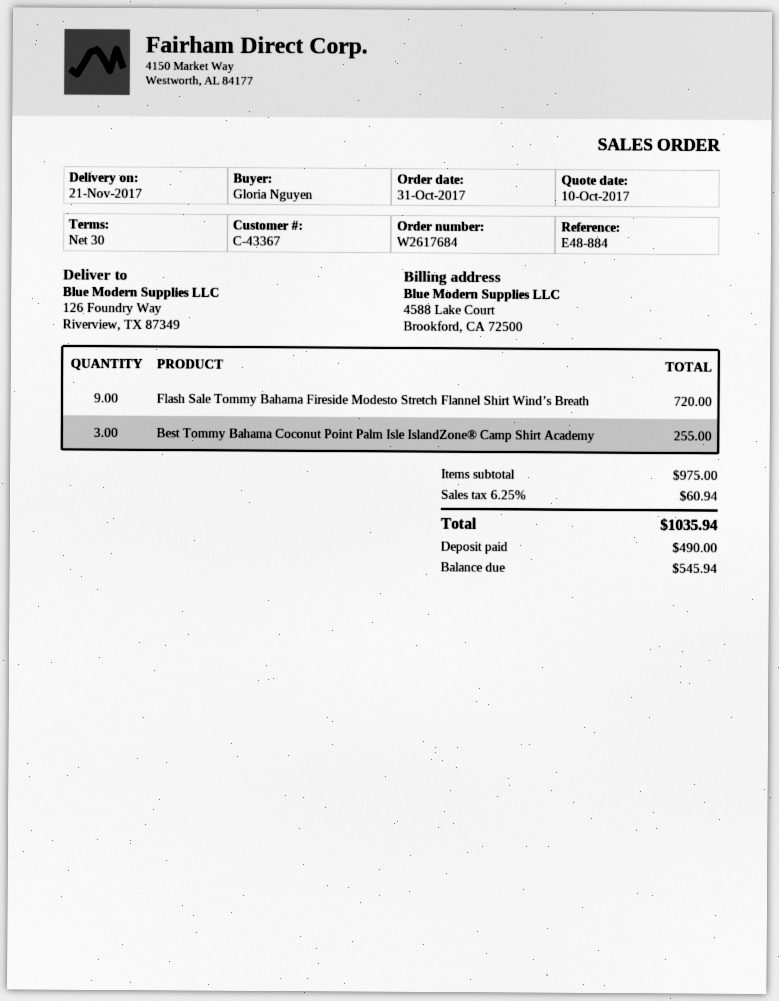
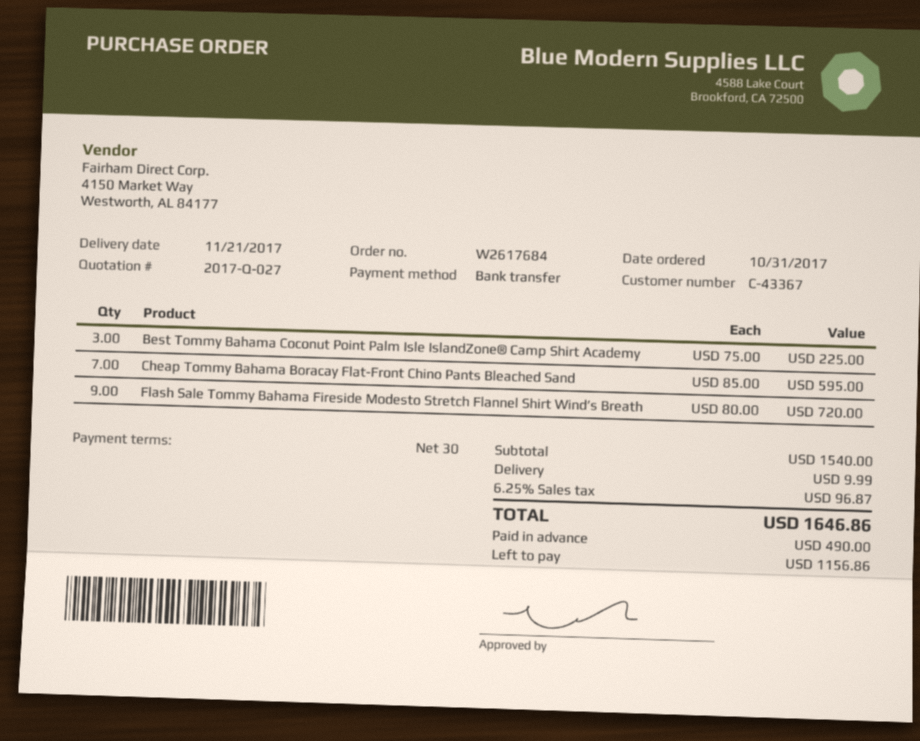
Best Tommy Bahama Coconut Point Palm Isle IslandZone® Camp Shirt Academy: 3 for 255.00 -> 3 for 225.00
Cheap Tommy Bahama Boracay Flat-Front Chino Pants Bleached Sand: none -> 7 for 595.00
subtotal: 975.00 -> 1540.00
shipping: none -> 9.99
tax: 6.25% = 60.94 -> 6.25% = 96.87
total: 1035.94 -> 1646.86
balance: 545.94 -> 1156.86

